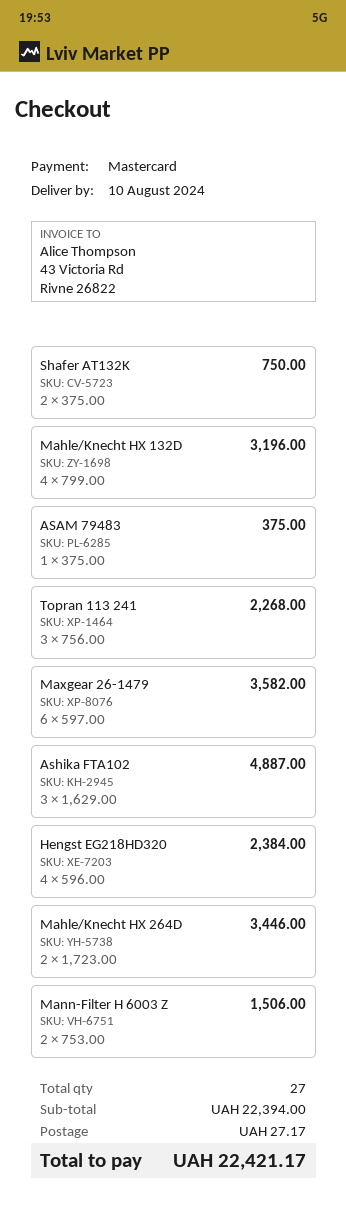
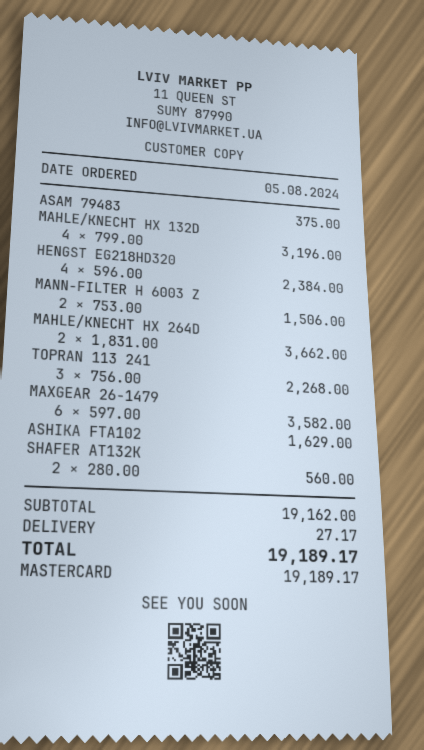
Shafer AT132K: 2 x 375.00 = 750.00 -> 2 x 280.00 = 560.00
Ashika FTA102: 3 x 1629.00 = 4887.00 -> 1 x 1629.00 = 1629.00
Mahle/Knecht HX 264D: 2 x 1723.00 = 3446.00 -> 2 x 1831.00 = 3662.00
subtotal: 22394.00 -> 19162.00
total: 22421.17 -> 19189.17

